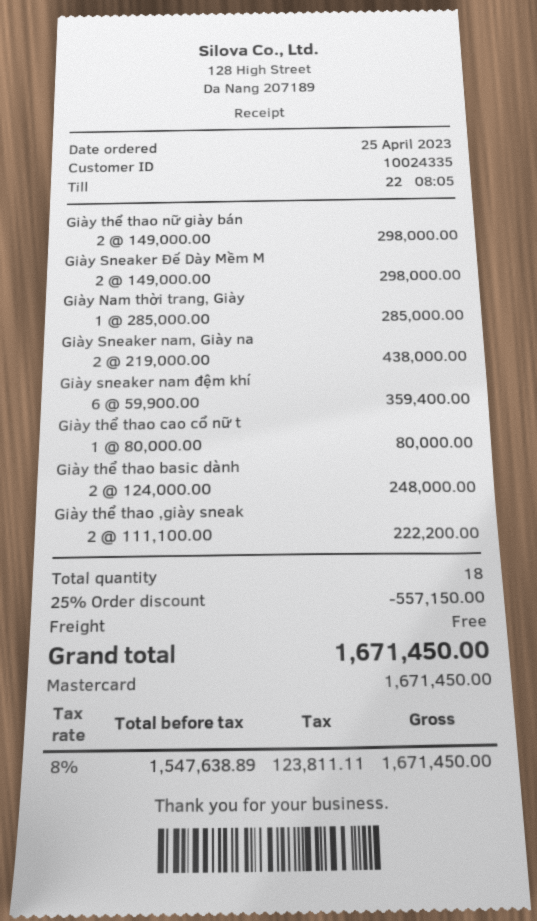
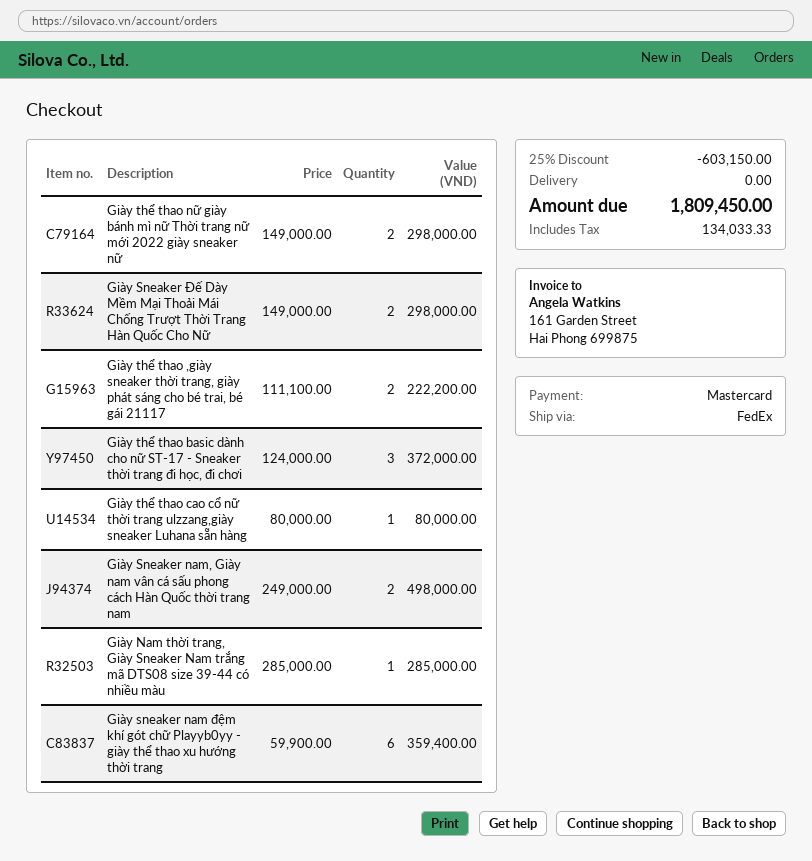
Giày Sneaker nam, Giày na: 2 x 219000.00 = 438000.00 -> 2 x 249000.00 = 498000.00
Giày thể thao basic dành: 2 x 124000.00 = 248000.00 -> 3 x 124000.00 = 372000.00
discount: 25% = 557150.00 -> 25% = 603150.00
tax: 123811.11 -> 134033.33
total: 1671450.00 -> 1809450.00

